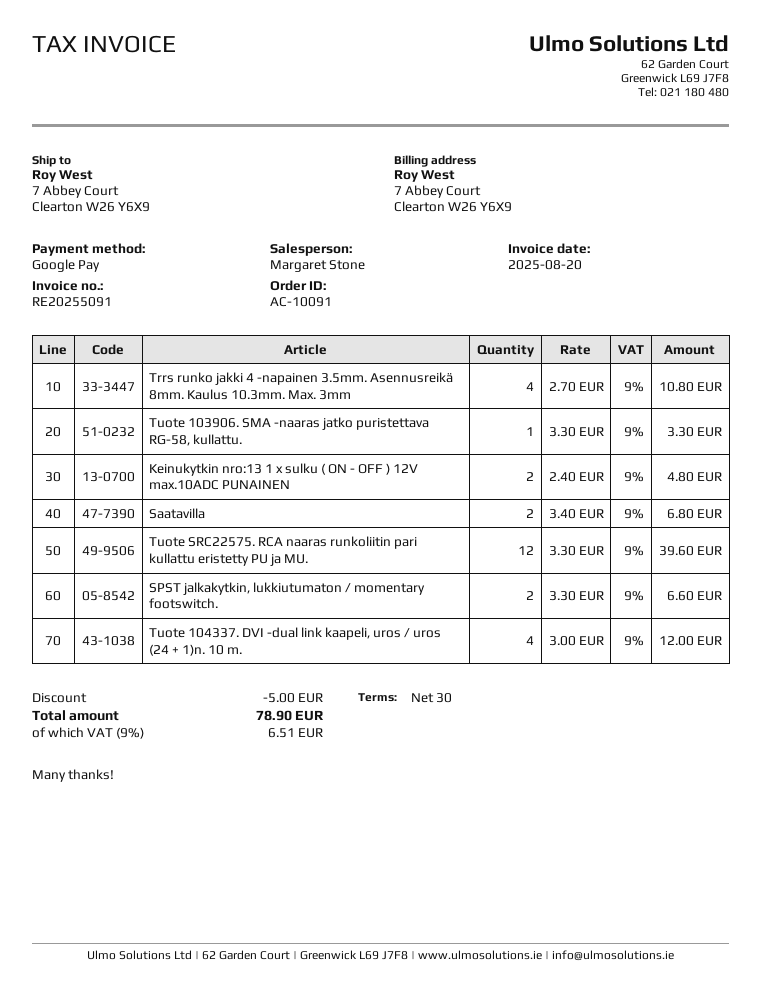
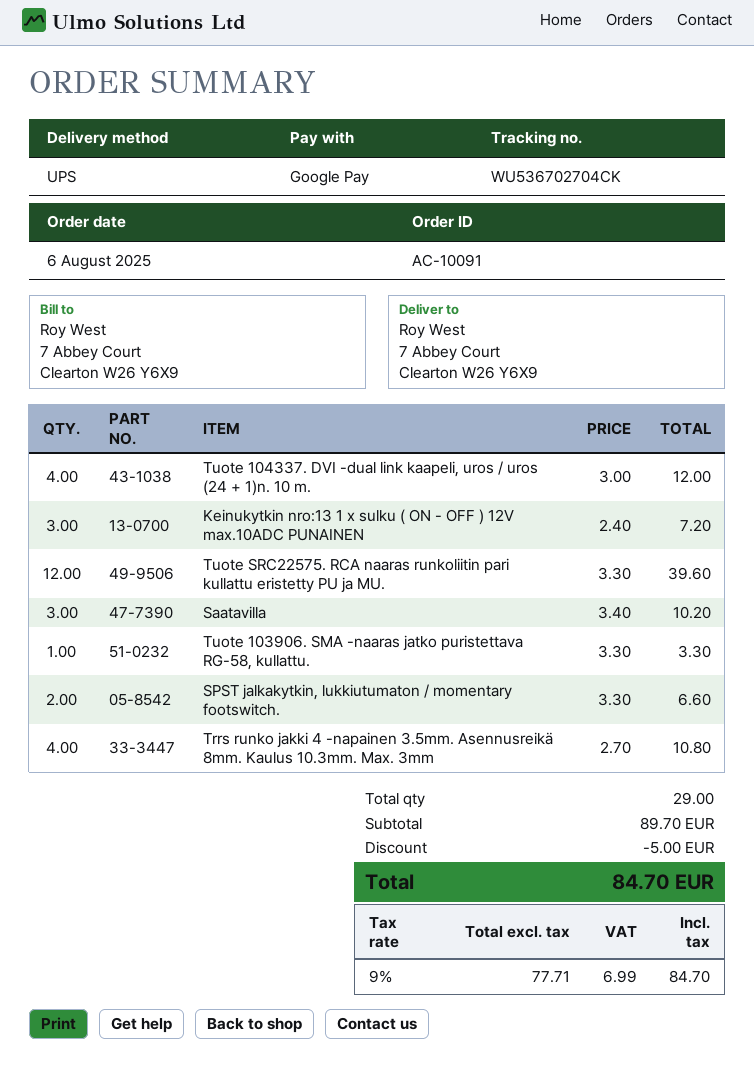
Keinukytkin nro:13 1 x sulku ( ON - OFF ) 12V max.10ADC PUNAINEN: 2 x 2.40 = 4.80 -> 3 x 2.40 = 7.20
Saatavilla: 2 x 3.40 = 6.80 -> 3 x 3.40 = 10.20
tax: 9% = 6.51 -> 9% = 6.99
total: 78.90 -> 84.70

